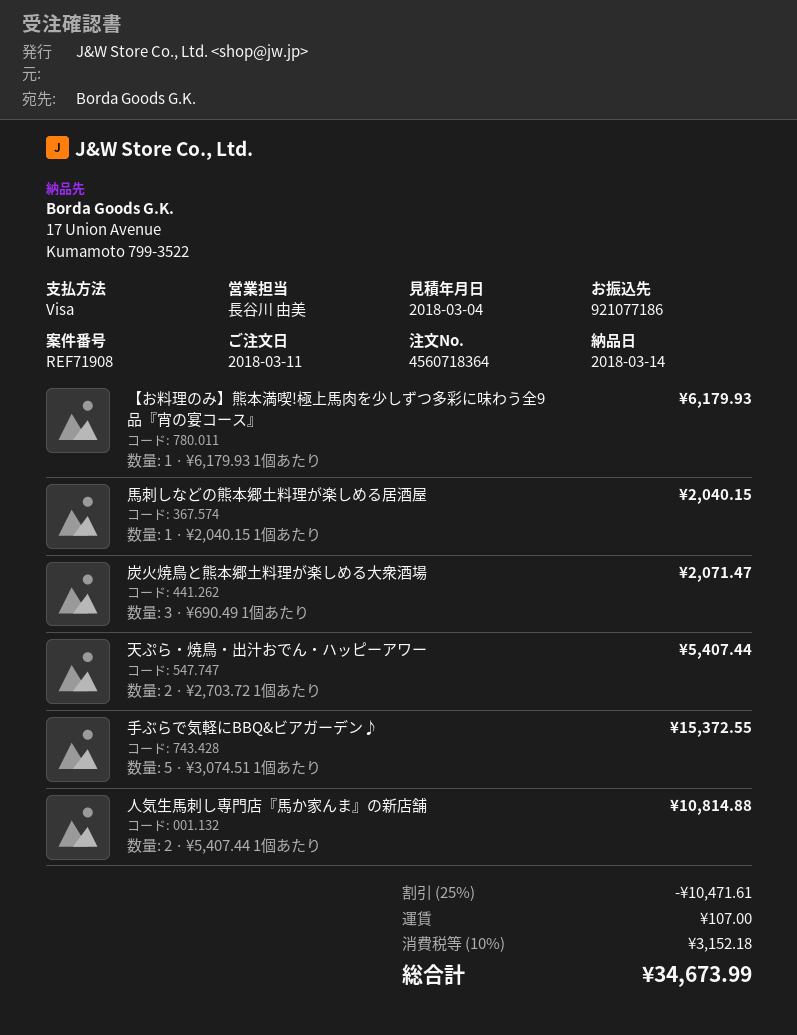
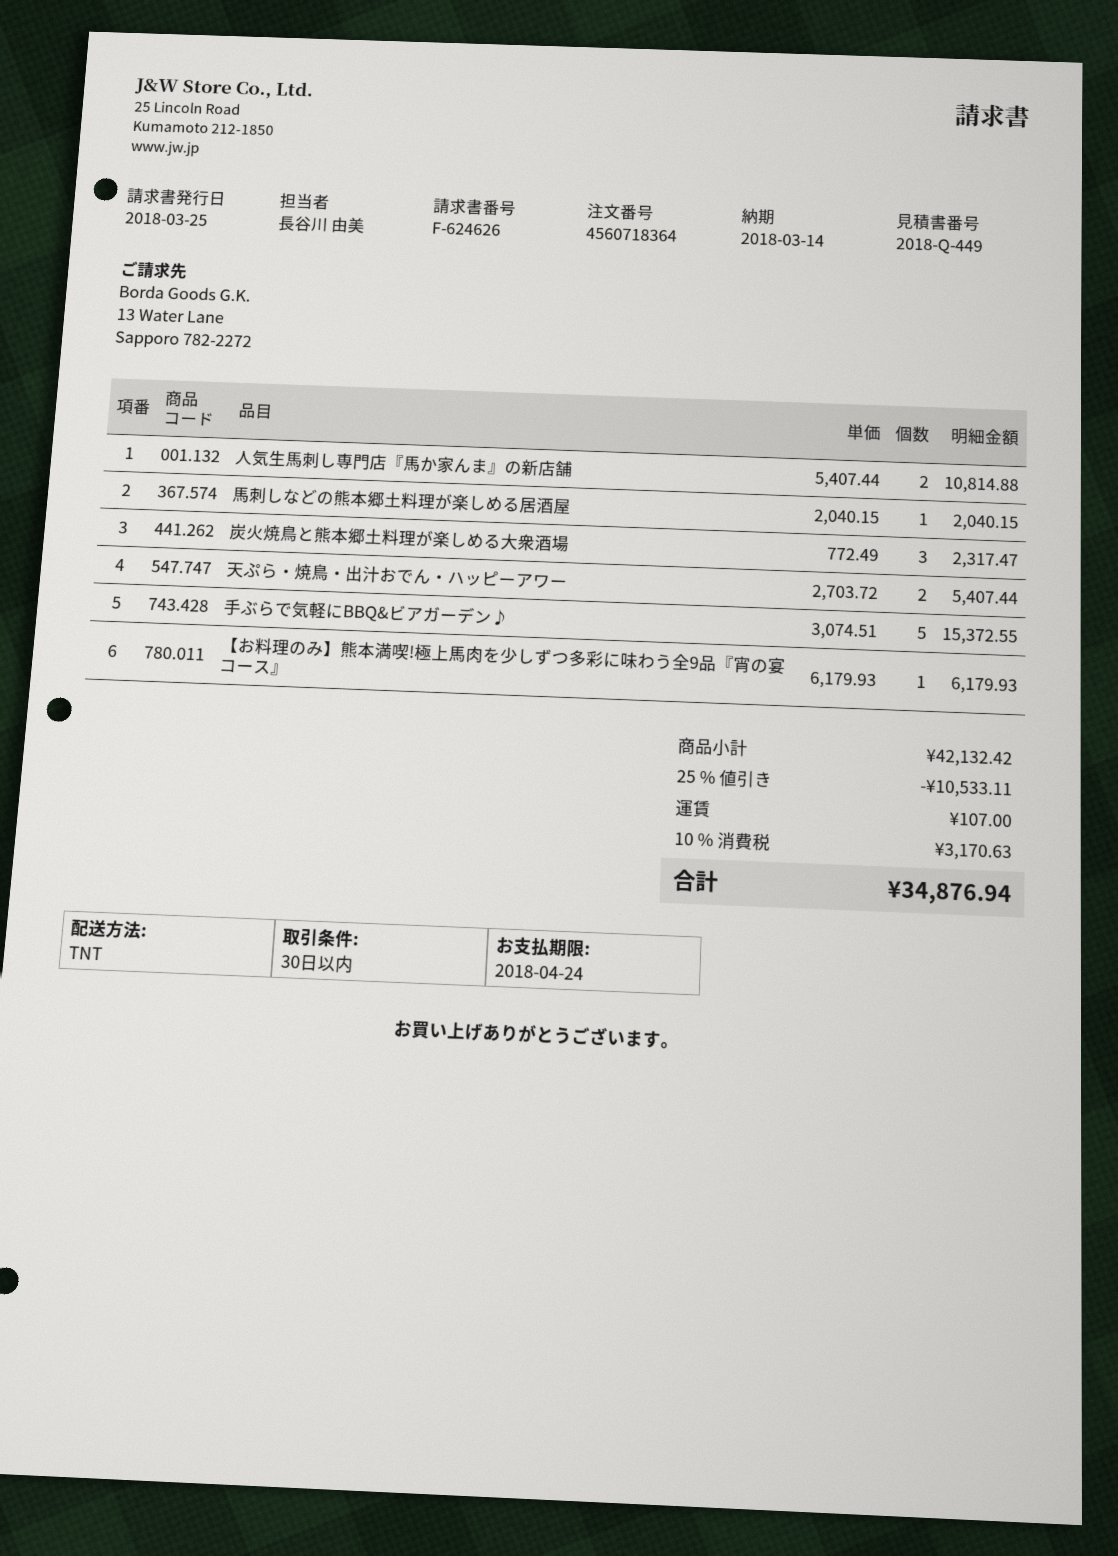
炭火焼鳥と熊本郷土料理が楽しめる大衆酒場: 3 x 690.49 = 2071.47 -> 3 x 772.49 = 2317.47
discount: 25% = 10471.61 -> 25% = 10533.11
tax: 10% = 3152.18 -> 10% = 3170.63
total: 34673.99 -> 34876.94

